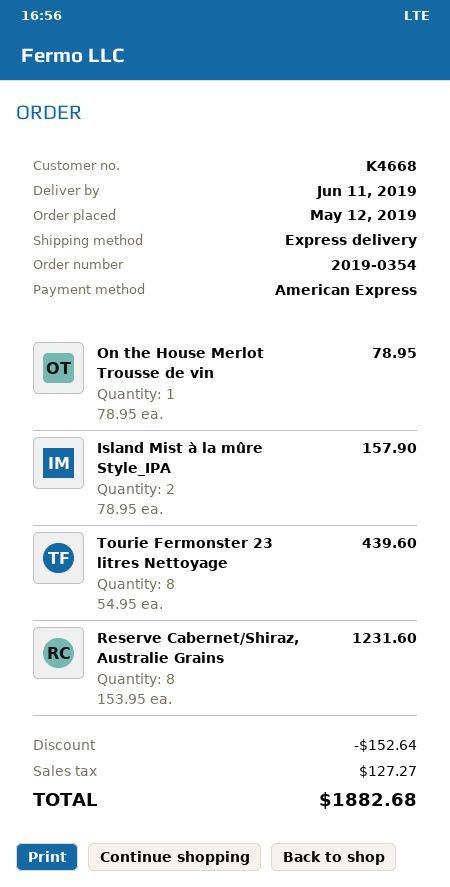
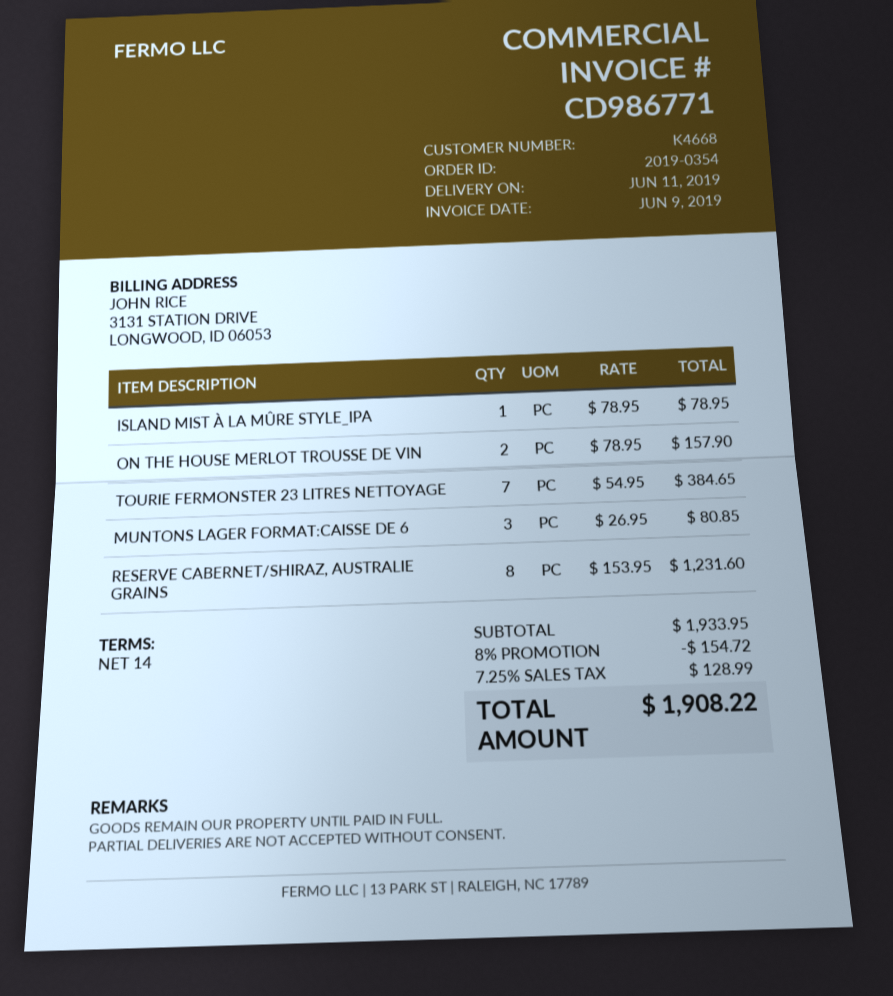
On the House Merlot Trousse de vin: 1 x 78.95 = 78.95 -> 2 x 78.95 = 157.90
Island Mist à la mûre Style_IPA: 2 x 78.95 = 157.90 -> 1 x 78.95 = 78.95
Tourie Fermonster 23 litres Nettoyage: 8 x 54.95 = 439.60 -> 7 x 54.95 = 384.65
MUNTONS LAGER FORMAT:CAISSE DE 6: none -> 3 x 26.95 = 80.85
discount: 152.64 -> 154.72
tax: 127.27 -> 128.99
total: 1882.68 -> 1908.22

